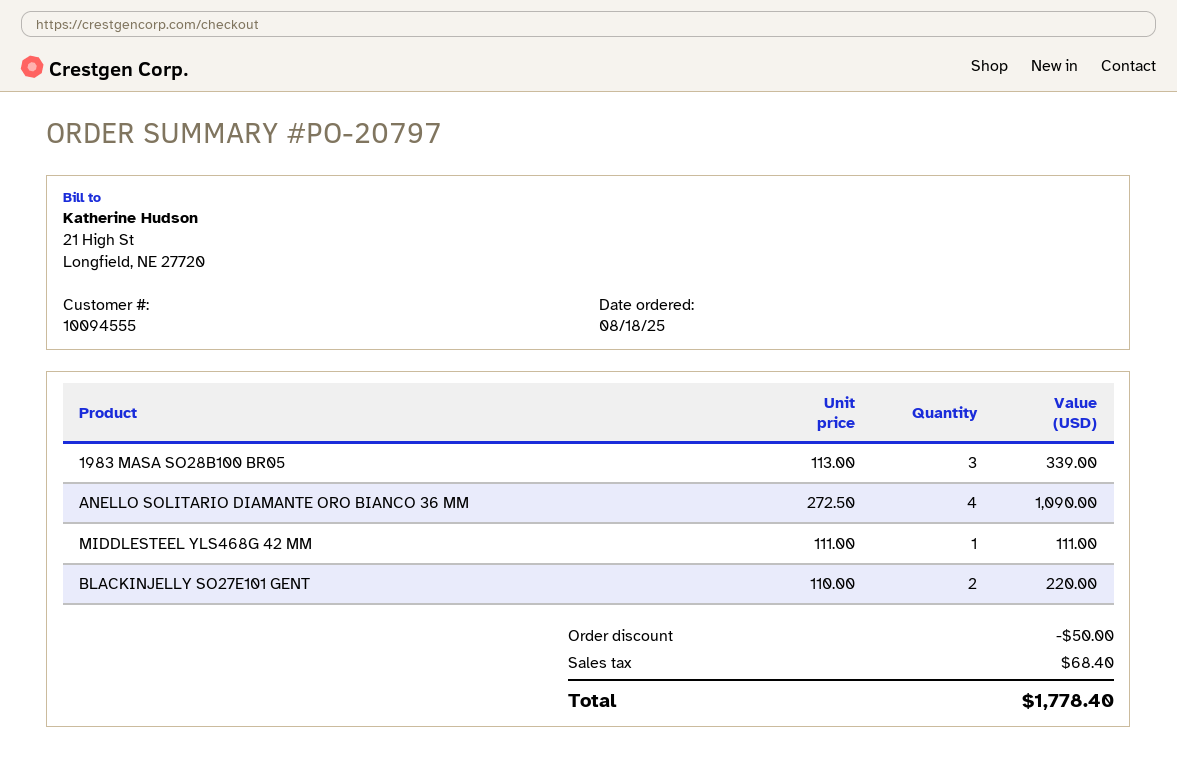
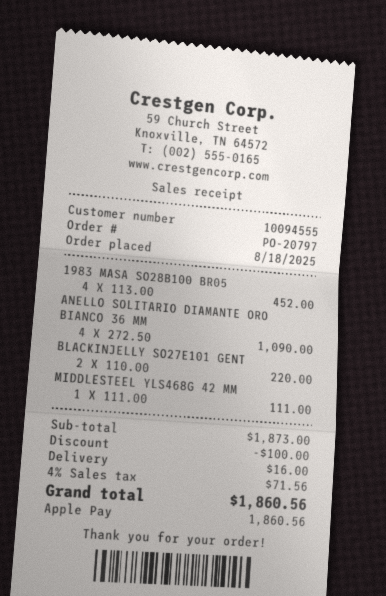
1983 MASA SO28B100 BR05: 3 x 113.00 = 339.00 -> 4 x 113.00 = 452.00
discount: 50.00 -> 100.00
shipping: none -> 16.00
tax: 68.40 -> 71.56
total: 1778.40 -> 1860.56

